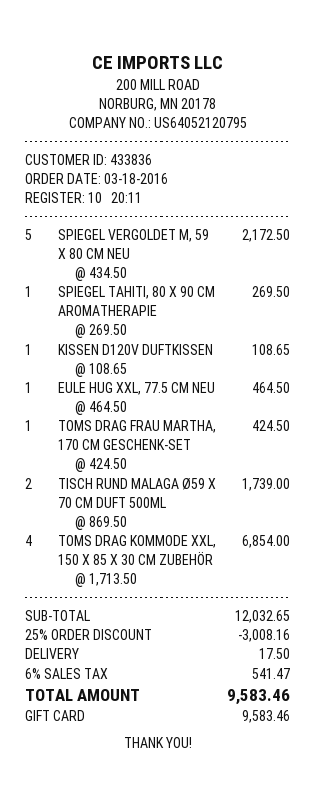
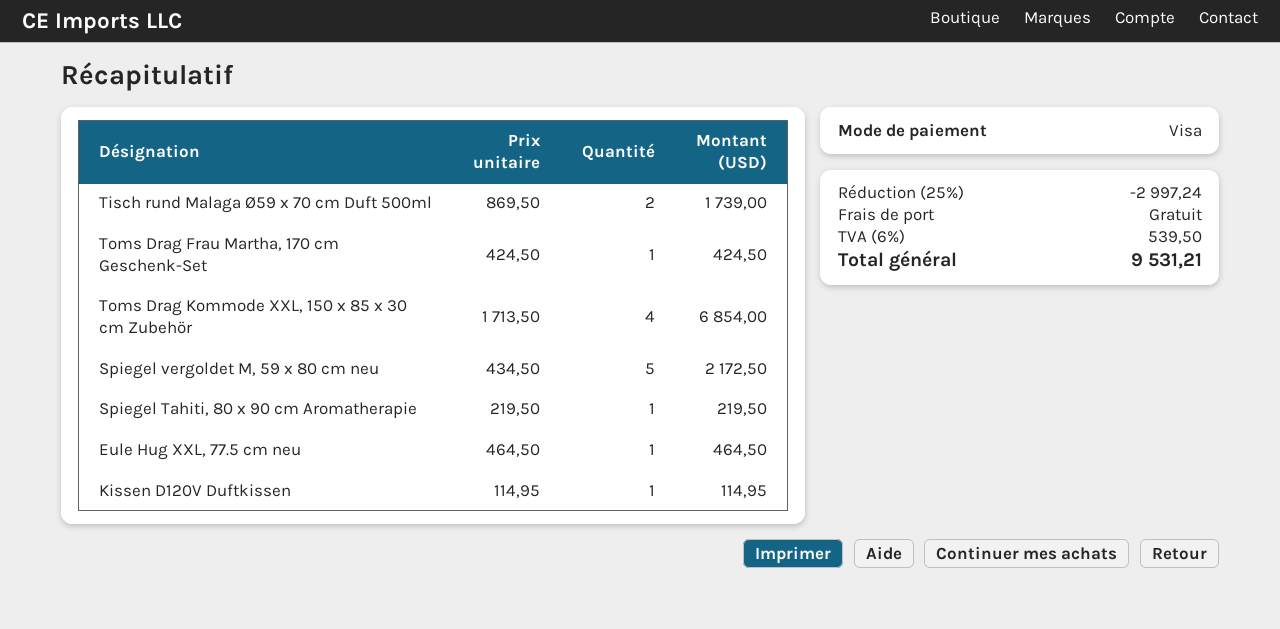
payment method: gift card -> Visa
SPIEGEL TAHITI, 80 X 90 CM AROMATHERAPIE: 1 x 269.50 = 269.50 -> 1 x 219.50 = 219.50
KISSEN D120V DUFTKISSEN: 1 x 108.65 = 108.65 -> 1 x 114.95 = 114.95
discount: 25% = 3008.16 -> 25% = 2997.24
shipping: 17.50 -> 0.00
tax: 6% = 541.47 -> 6% = 539.50
total: 9583.46 -> 9531.21

